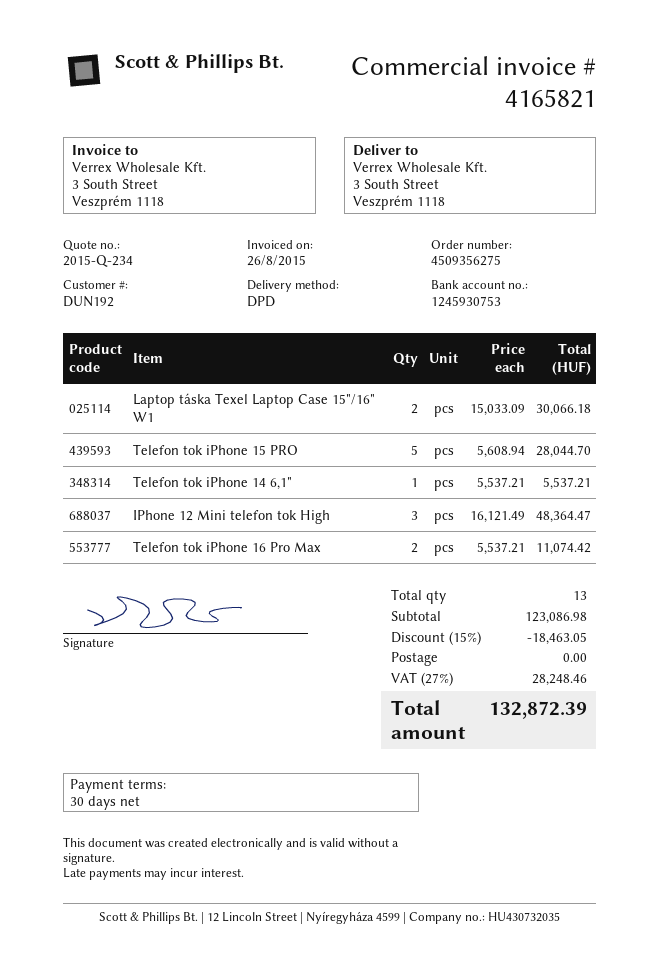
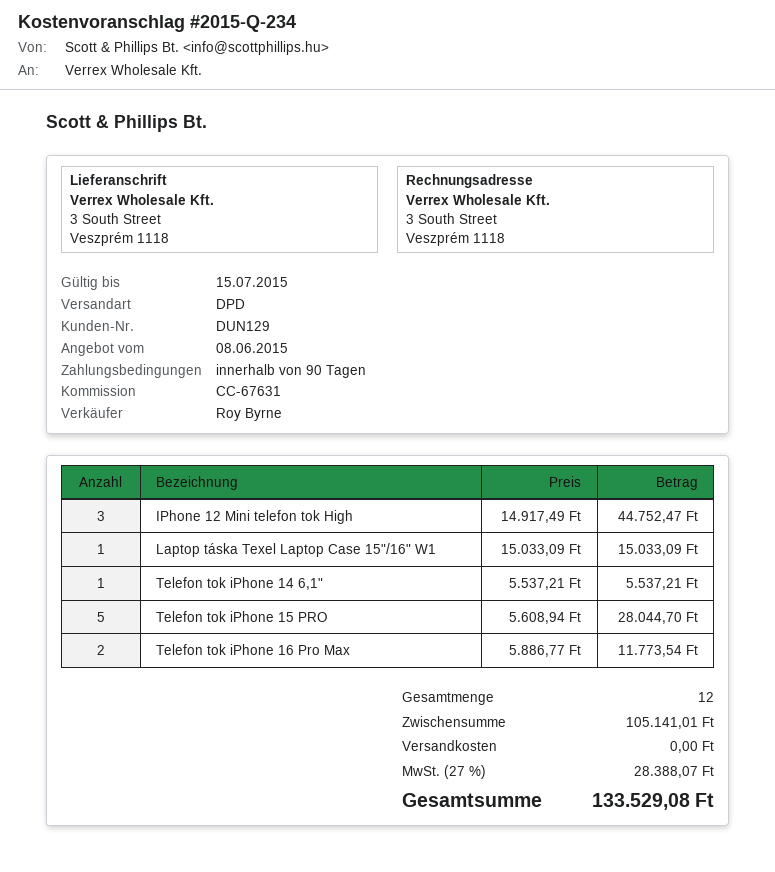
payment terms: 30 days -> 90 days
customer number: DUN192 -> DUN129
Laptop táska Texel Laptop Case 15"/16" W1: 2 x 15033.09 = 30066.18 -> 1 x 15033.09 = 15033.09
IPhone 12 Mini telefon tok High: 3 x 16121.49 = 48364.47 -> 3 x 14917.49 = 44752.47
Telefon tok iPhone 16 Pro Max: 2 x 5537.21 = 11074.42 -> 2 x 5886.77 = 11773.54
total quantity: 13 -> 12
subtotal: 123086.98 -> 105141.01
discount: 15% = 18463.05 -> none
tax: 27% = 28248.46 -> 27% = 28388.07
total: 132872.39 -> 133529.08

